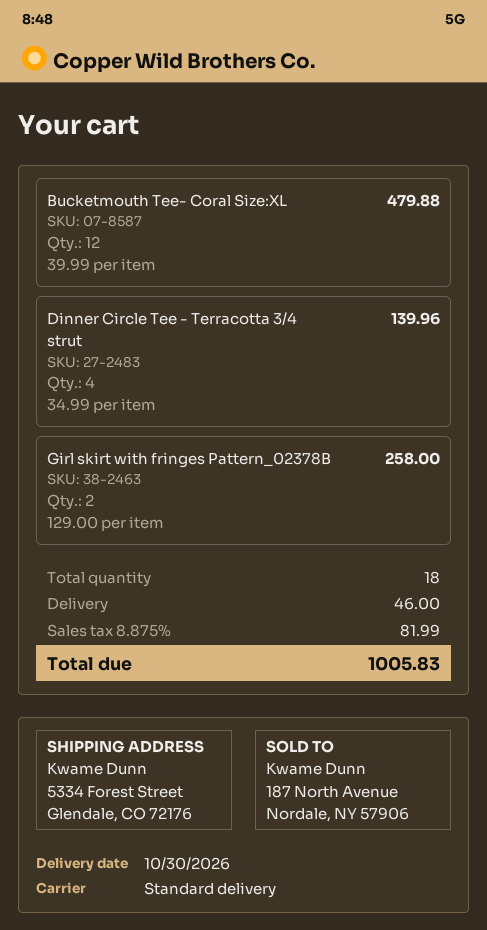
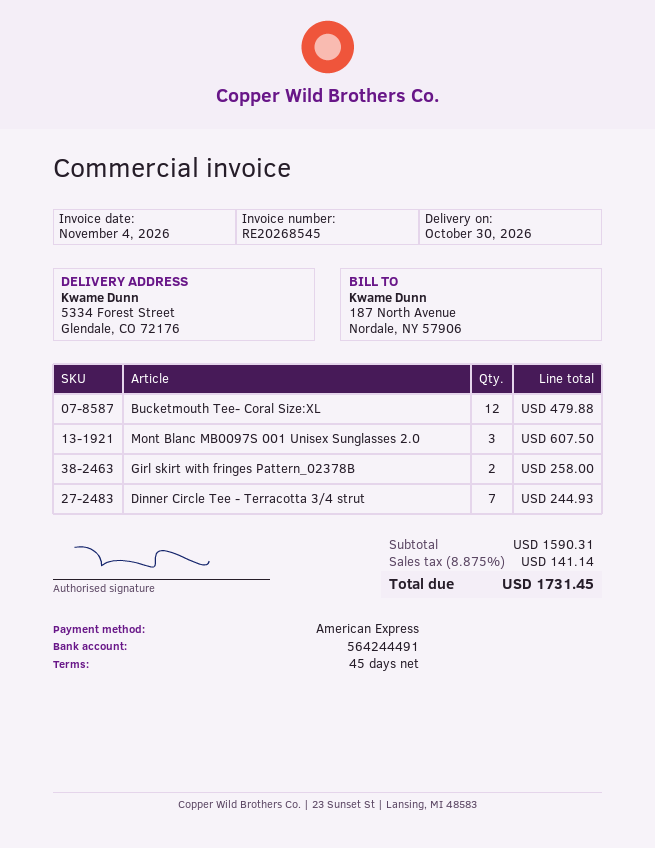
Dinner Circle Tee - Terracotta 3/4 strut: 4 for 139.96 -> 7 for 244.93
Mont Blanc MB0097S 001 Unisex Sunglasses 2.0: none -> 3 for 607.50
shipping: 46.00 -> none
tax: 8.875% = 81.99 -> 8.875% = 141.14
total: 1005.83 -> 1731.45

